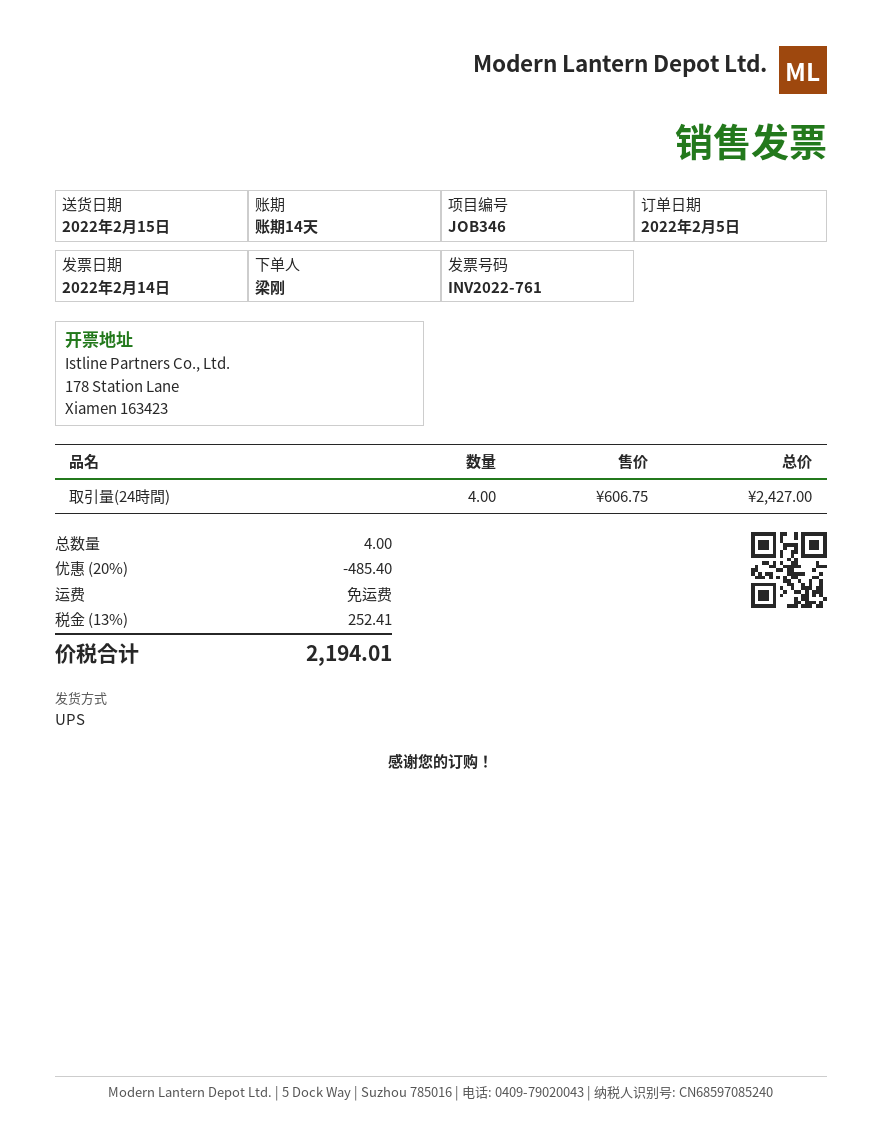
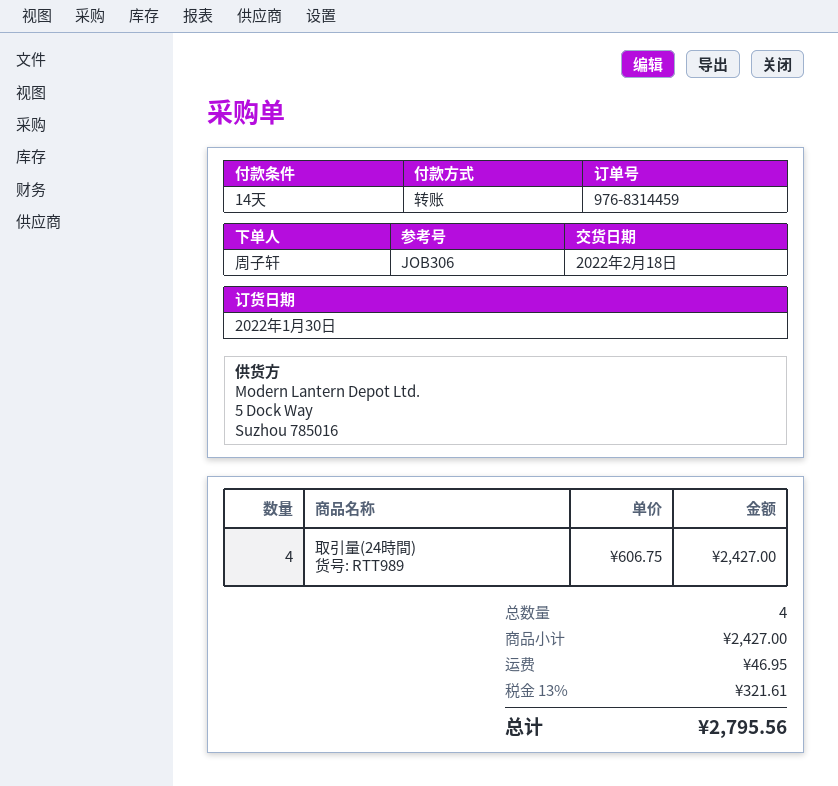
order date: 2022-02-05 -> 2022-01-30
delivery date: 2022-02-15 -> 2022-02-18
reference: JOB346 -> JOB306
ordered by: 梁刚 -> 周子轩
discount: 20% = 485.40 -> none
shipping: 0.00 -> 46.95
tax: 13% = 252.41 -> 13% = 321.61
total: 2194.01 -> 2795.56

